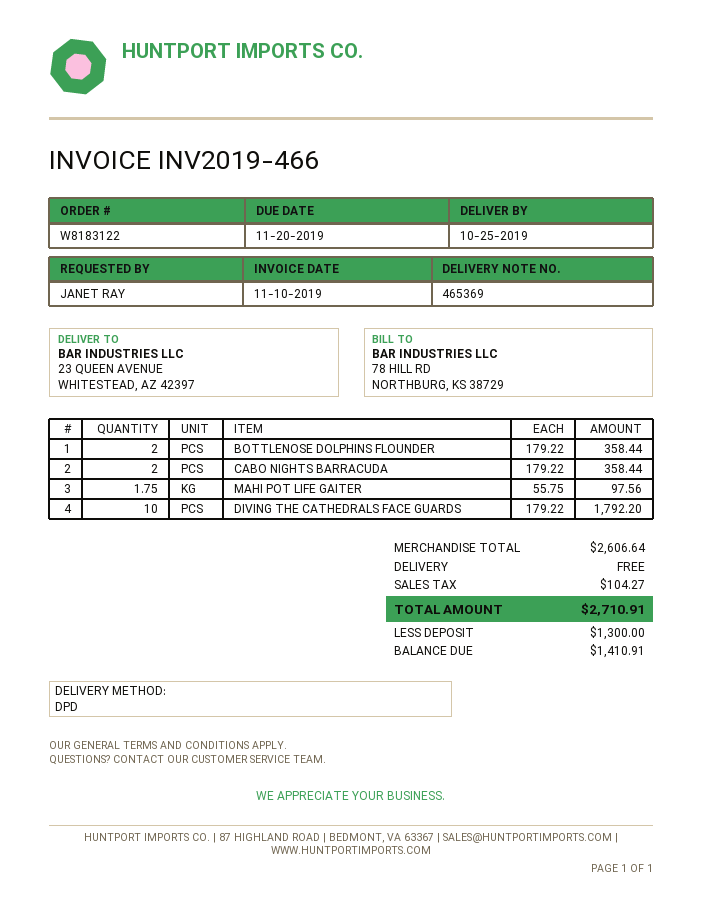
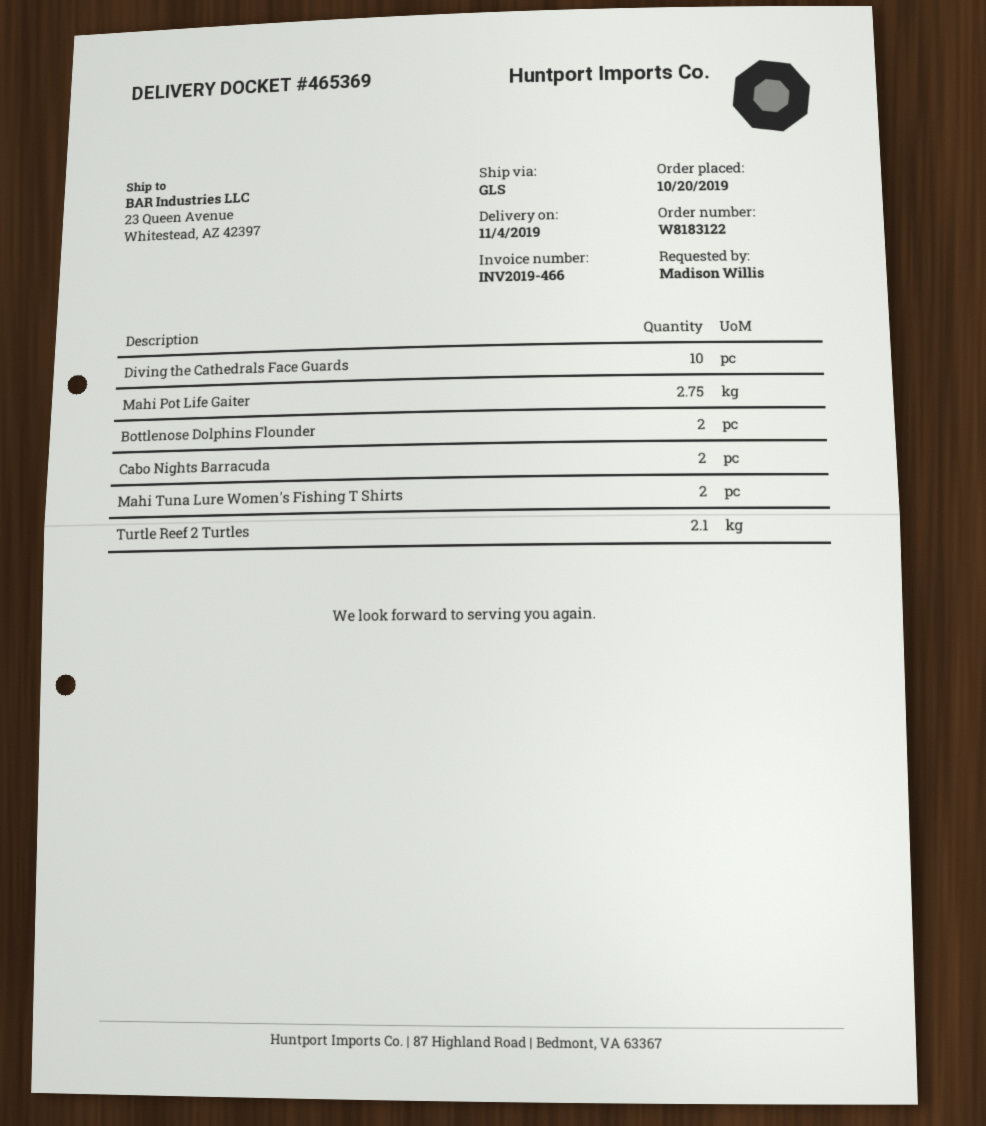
delivery date: 2019-10-25 -> 2019-11-04
ordered by: JANET RAY -> Madison Willis
shipping method: DPD -> GLS
MAHI POT LIFE GAITER: 1.75 -> 2.75
Mahi Tuna Lure Women's Fishing T Shirts: none -> 2
Turtle Reef 2 Turtles: none -> 2.1

